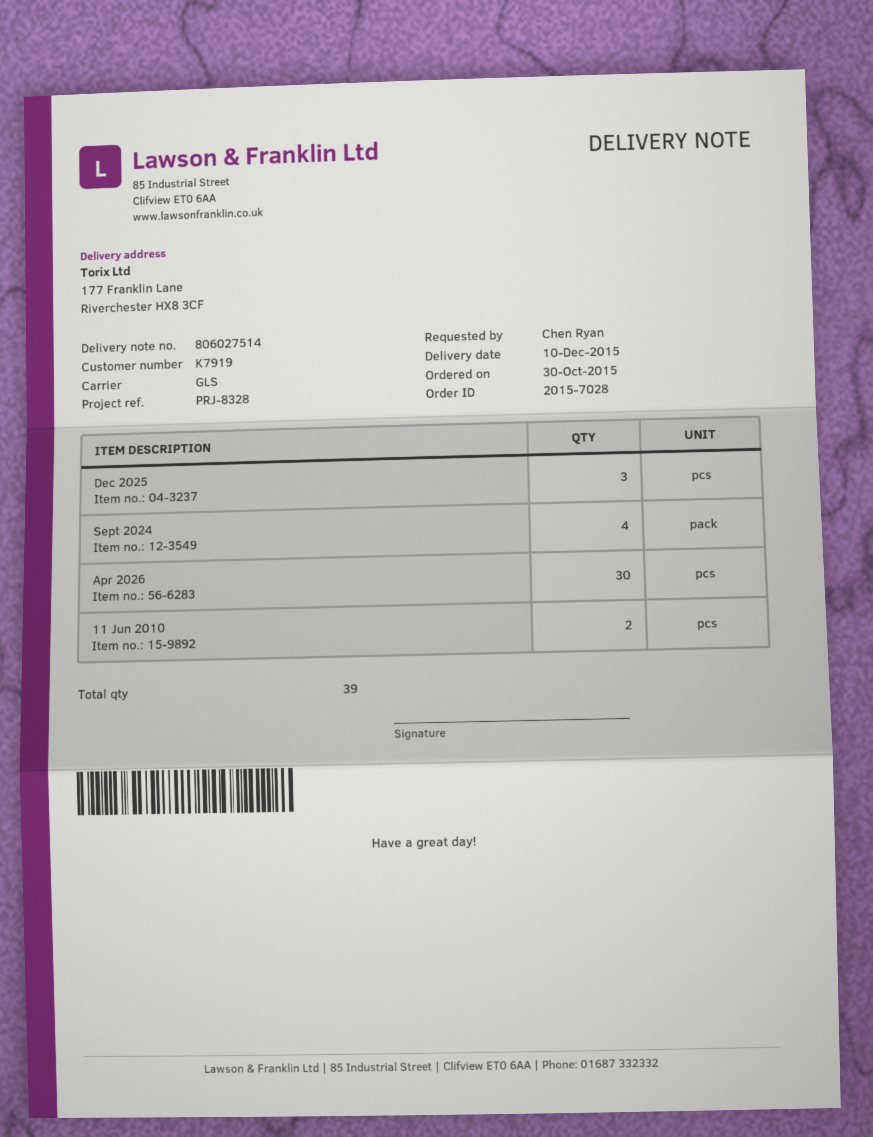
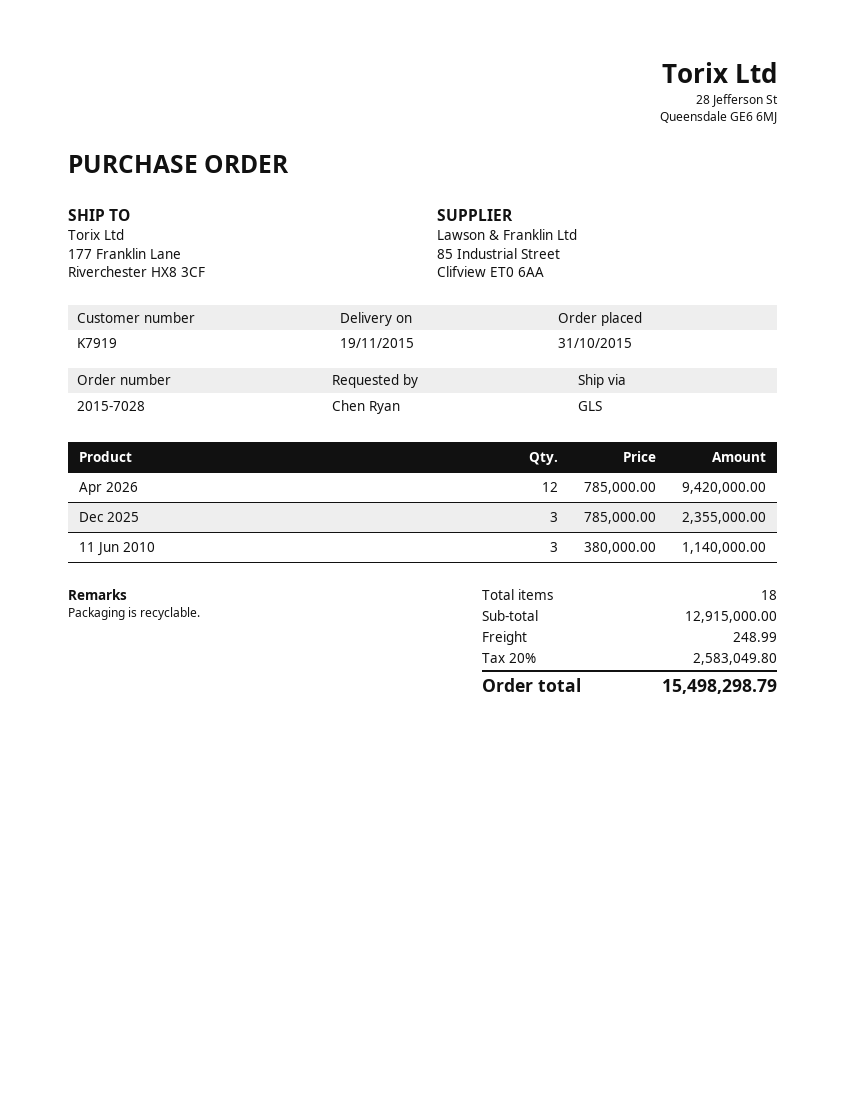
order date: 2015-10-30 -> 2015-10-31
delivery date: 2015-12-10 -> 2015-11-19
Sept 2024: 4 -> none
Apr 2026: 30 -> 12
11 Jun 2010: 2 -> 3
total quantity: 39 -> 18

